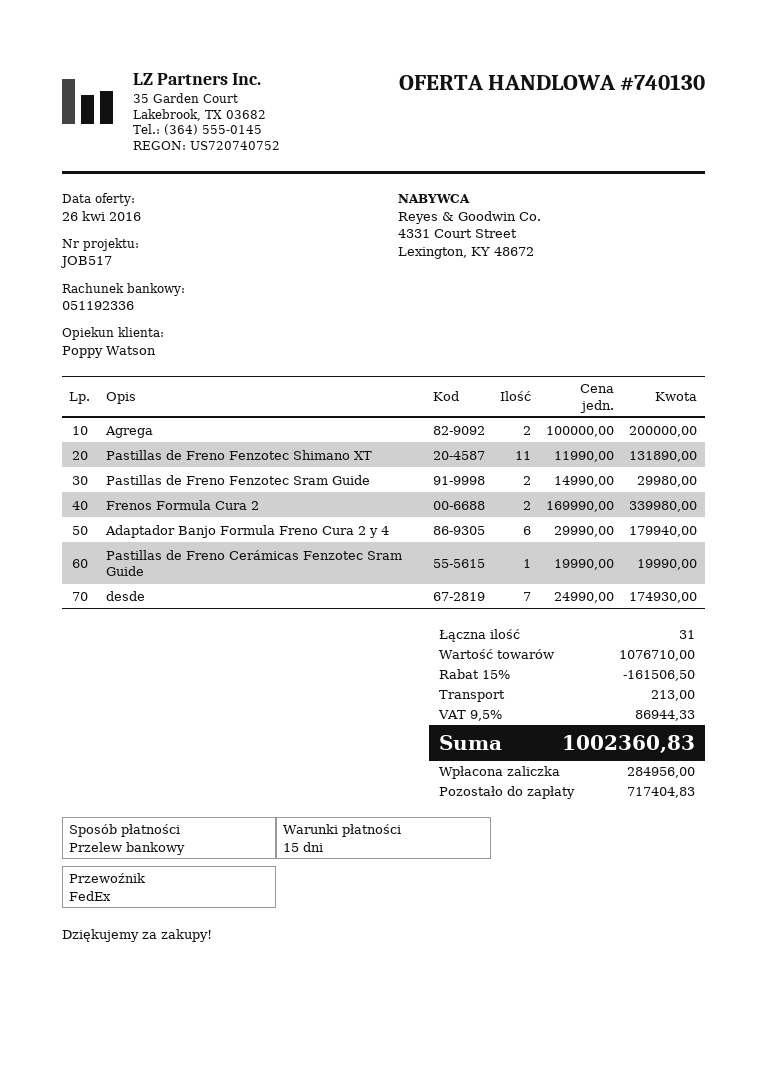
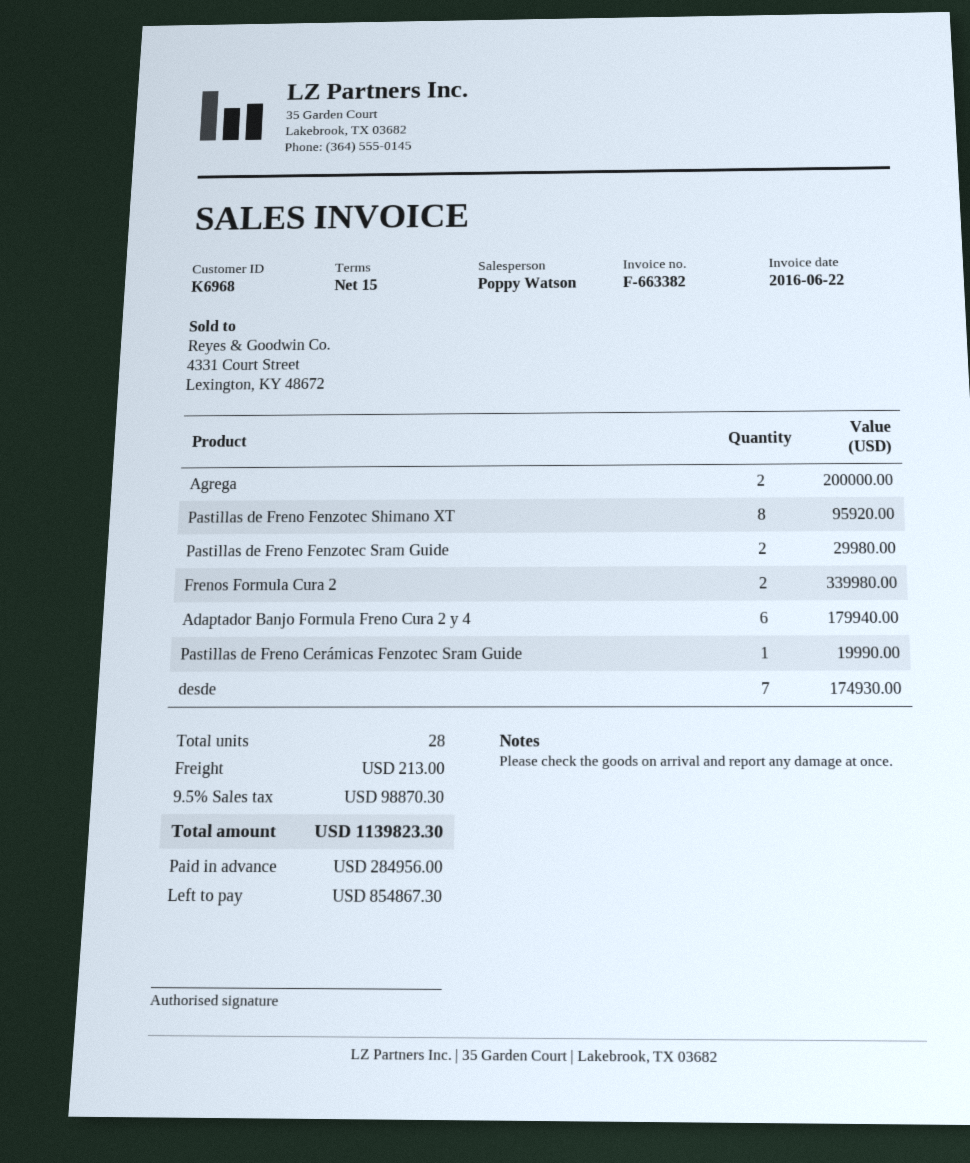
Pastillas de Freno Fenzotec Shimano XT: 11 for 131890.00 -> 8 for 95920.00
total quantity: 31 -> 28
discount: 15% = 161506.50 -> none
tax: 9.5% = 86944.33 -> 9.5% = 98870.30
total: 1002360.83 -> 1139823.30
balance: 717404.83 -> 854867.30

